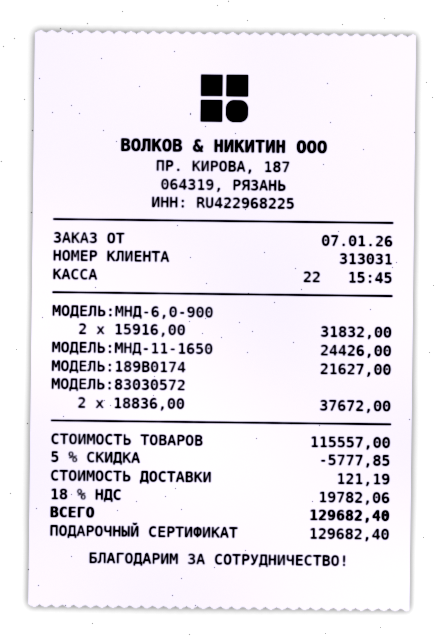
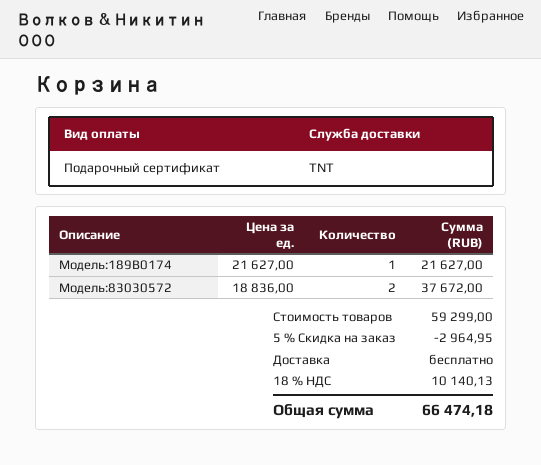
МОДЕЛЬ:МНД-6,0-900: 2 x 15916.00 = 31832.00 -> none
МОДЕЛЬ:МНД-11-1650: 1 x 24426.00 = 24426.00 -> none
subtotal: 115557.00 -> 59299.00
discount: 5% = 5777.85 -> 5% = 2964.95
shipping: 121.19 -> 0.00
tax: 18% = 19782.06 -> 18% = 10140.13
total: 129682.40 -> 66474.18

